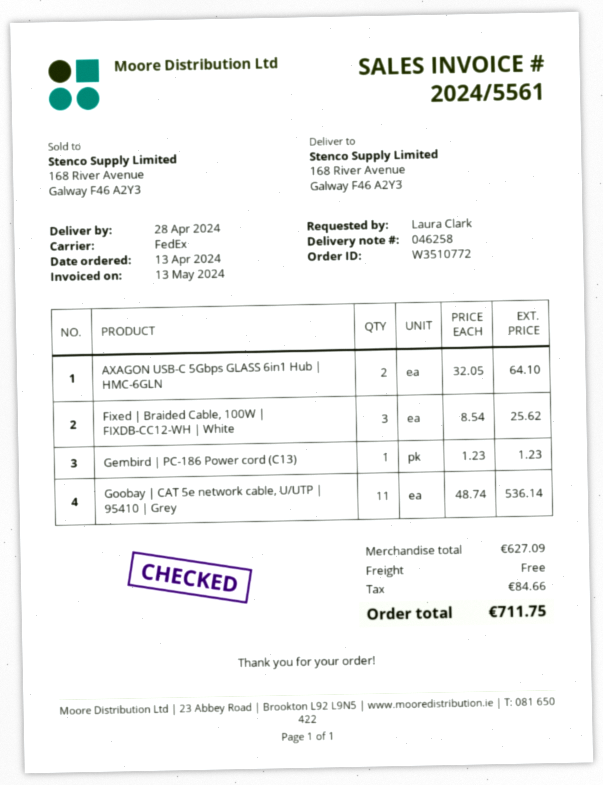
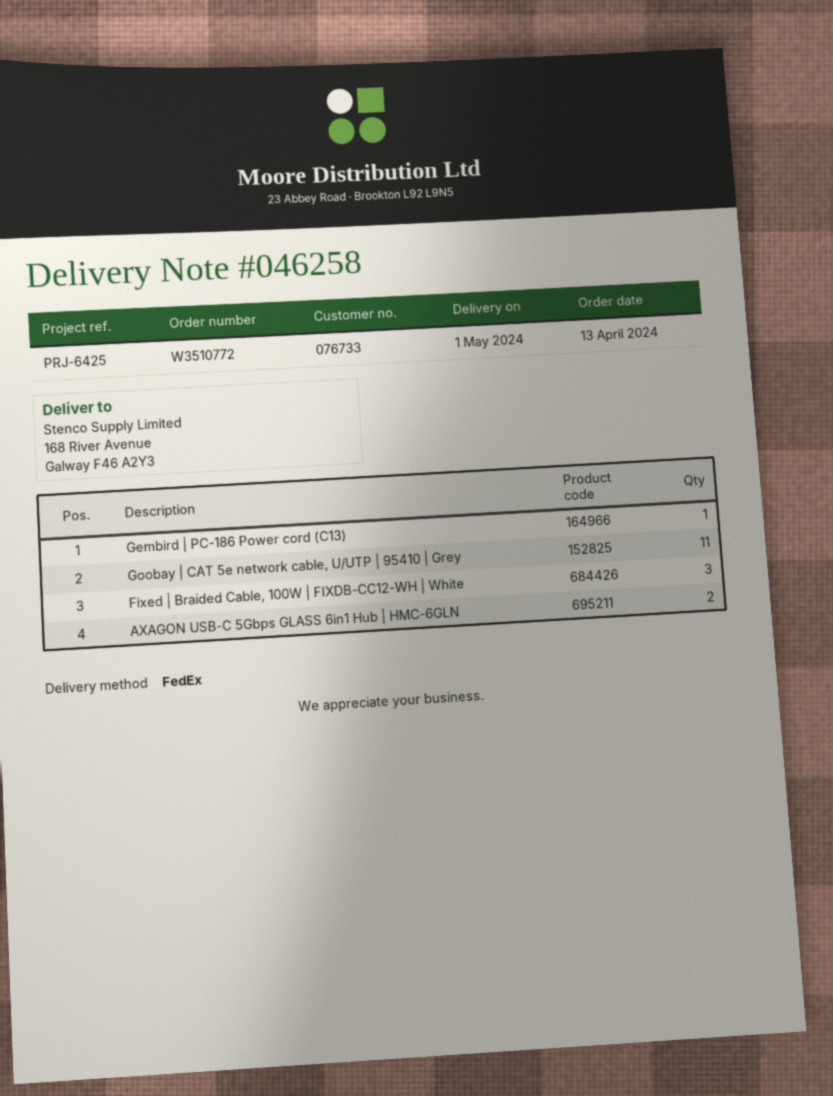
delivery date: 2024-04-28 -> 2024-05-01

